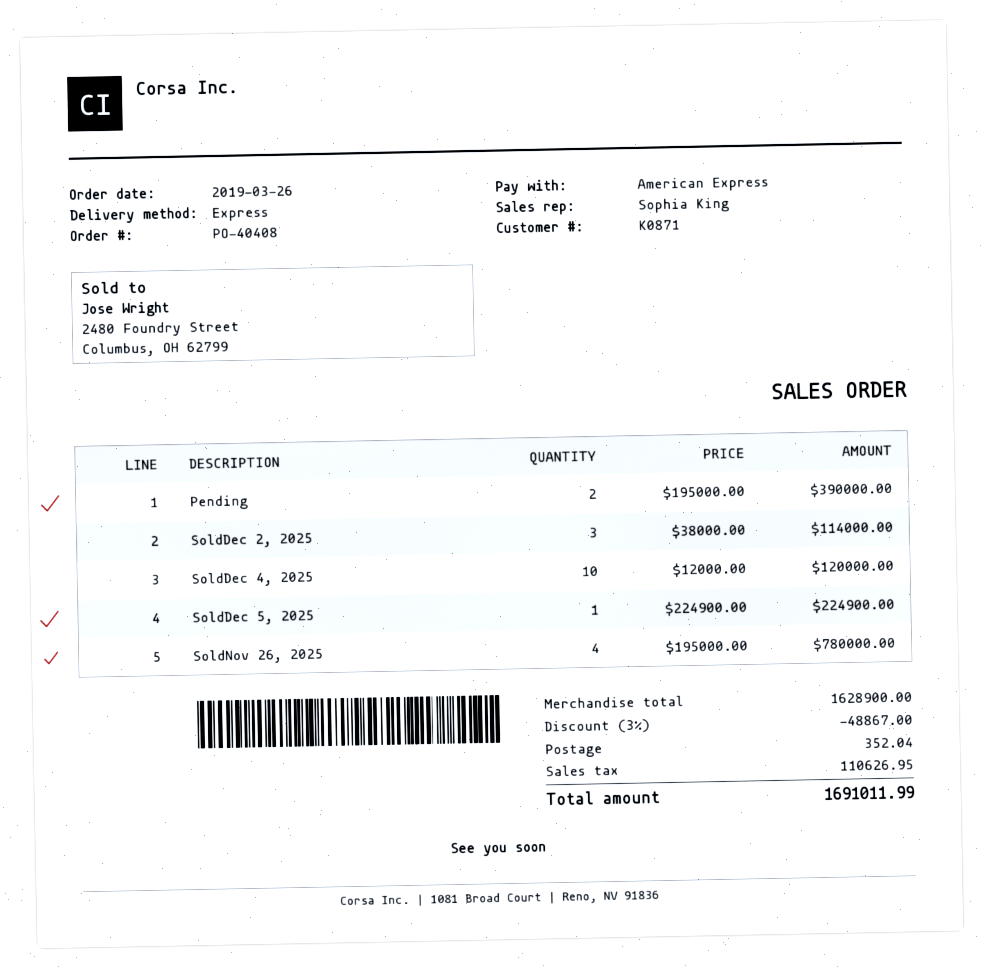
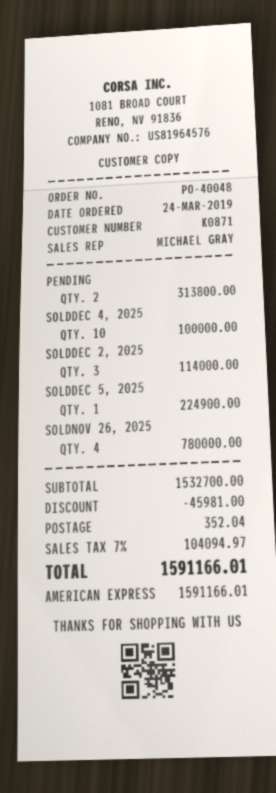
order number: PO-40408 -> PO-40048
order date: 2019-03-26 -> 2019-03-24
sales rep: Sophia King -> MICHAEL GRAY
Pending: 2 for 390000.00 -> 2 for 313800.00
SoldDec 4, 2025: 10 for 120000.00 -> 10 for 100000.00
subtotal: 1628900.00 -> 1532700.00
discount: 48867.00 -> 45981.00
tax: 110626.95 -> 104094.97
total: 1691011.99 -> 1591166.01

